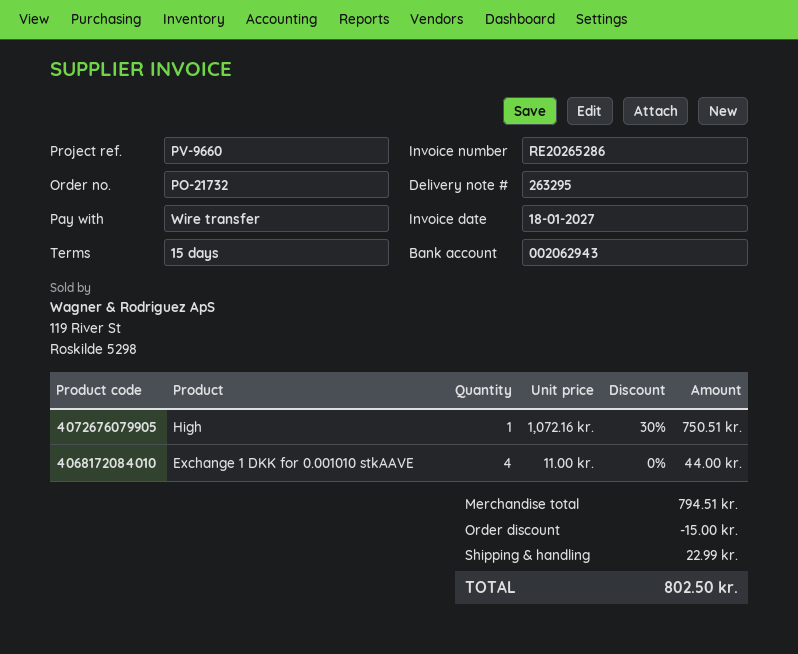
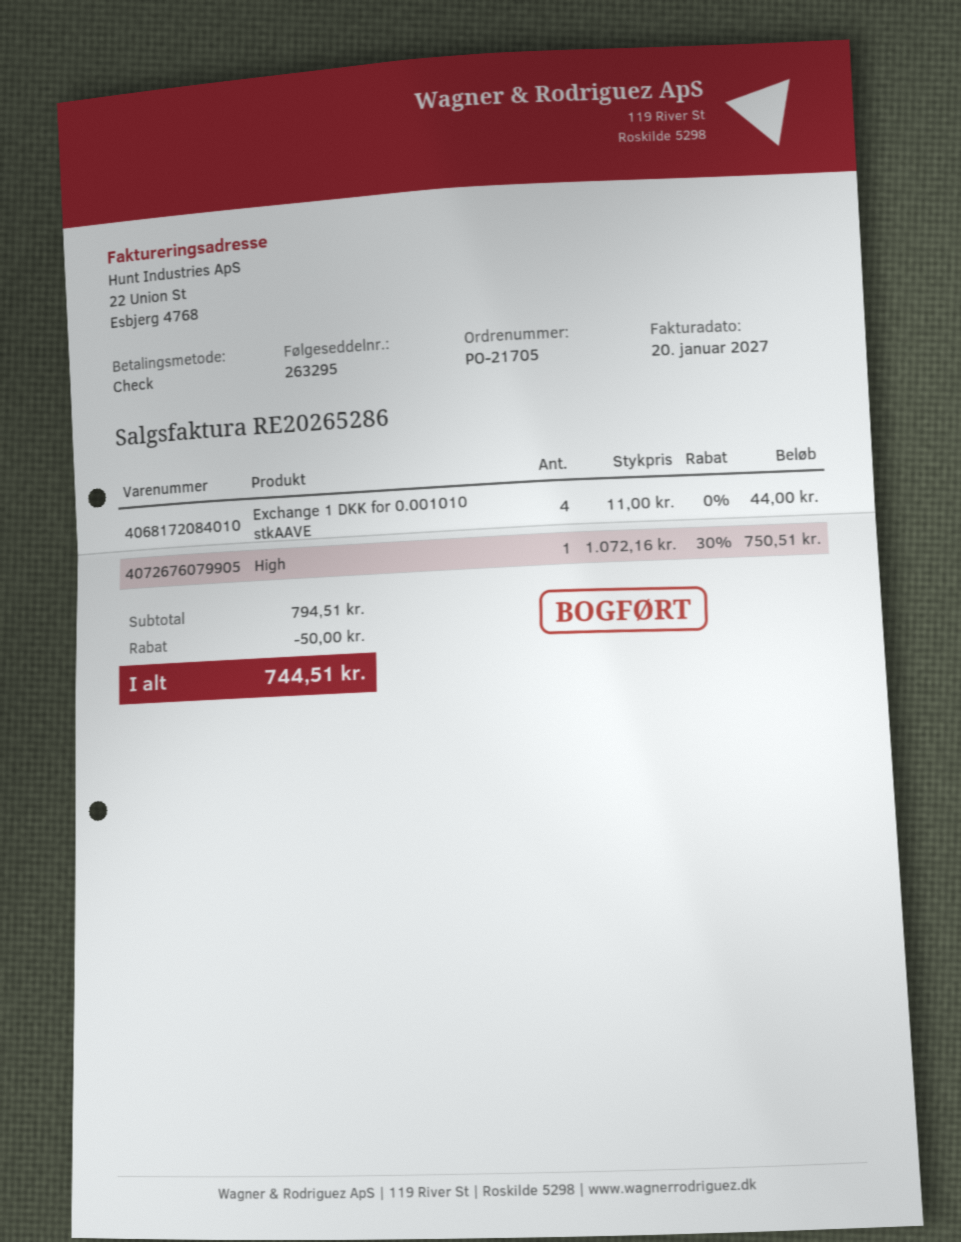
order number: PO-21732 -> PO-21705
invoice date: 2027-01-18 -> 2027-01-20
payment method: bank transfer -> cheque
discount: 15.00 -> 50.00
shipping: 22.99 -> none
total: 802.50 -> 744.51

